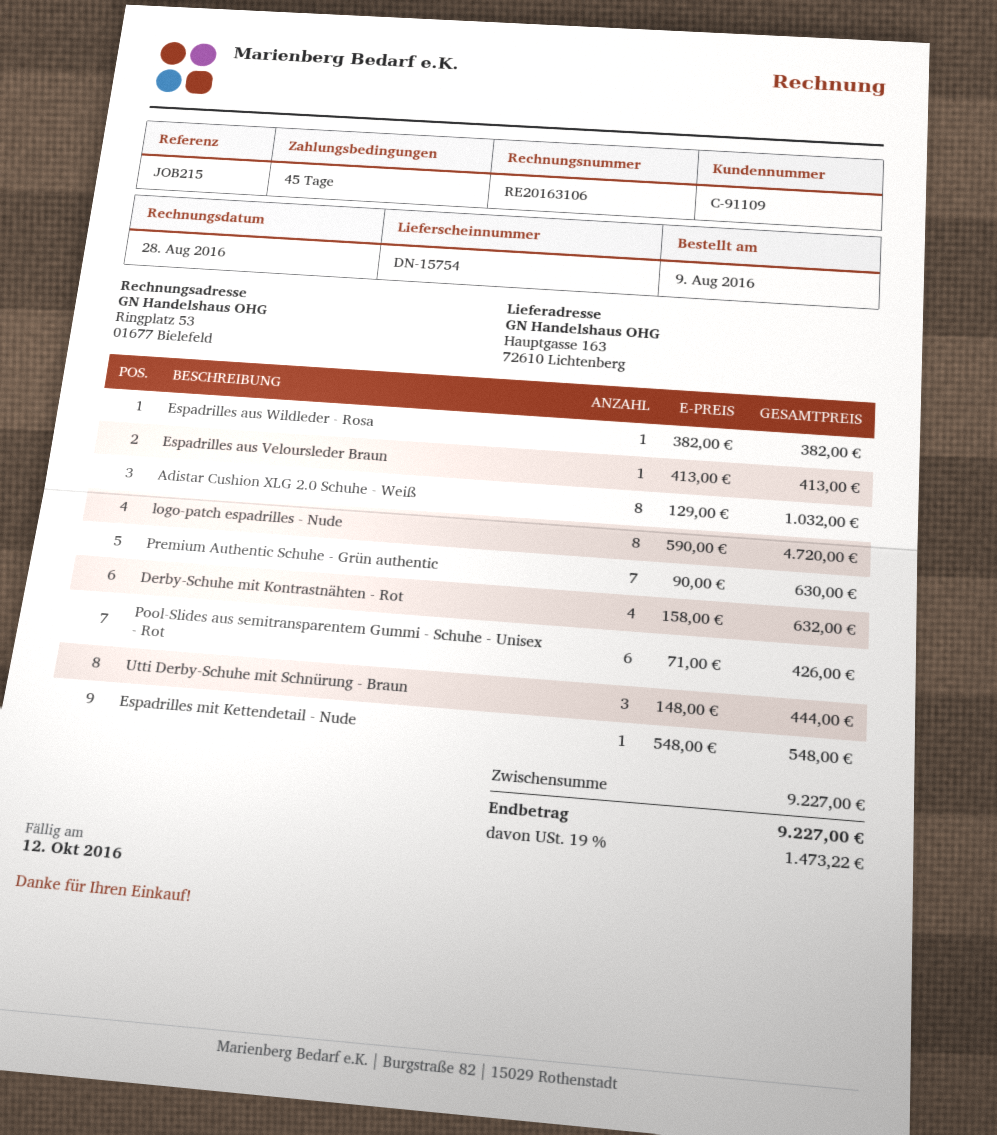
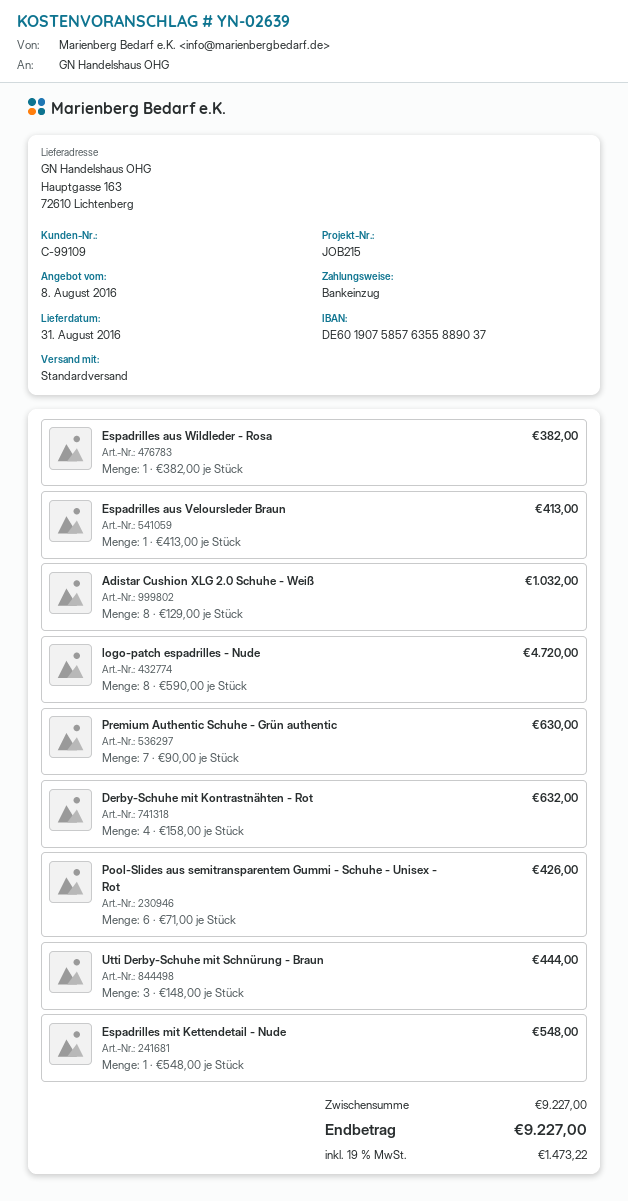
customer number: C-91109 -> C-99109

